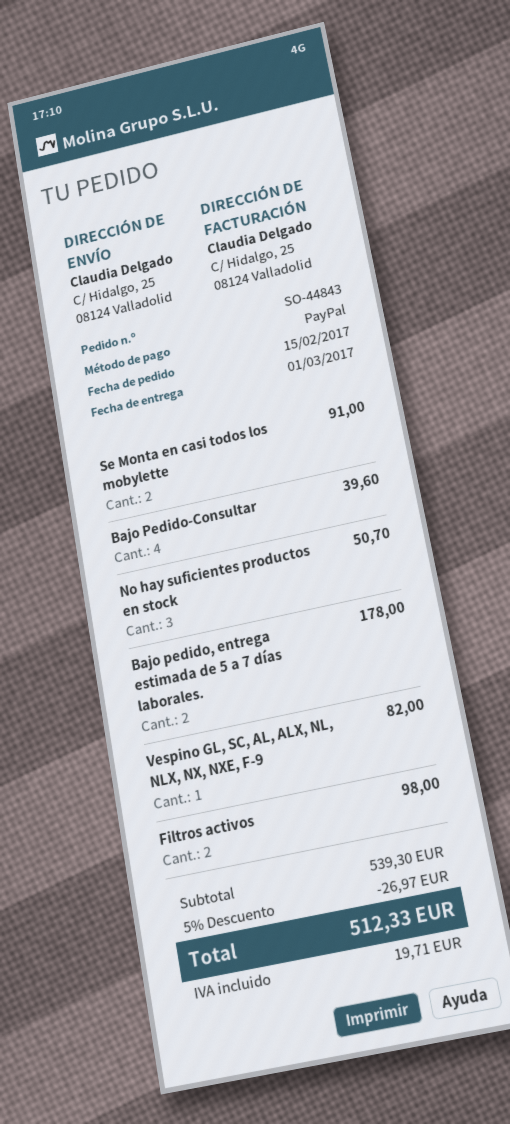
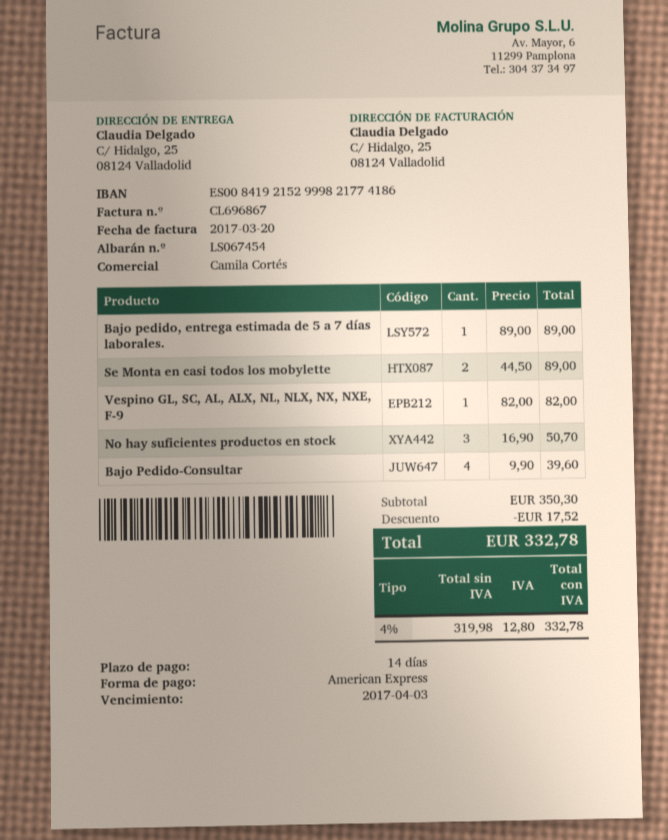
payment method: PayPal -> American Express
Se Monta en casi todos los mobylette: 2 for 91.00 -> 2 for 89.00
Bajo pedido, entrega estimada de 5 a 7 días laborales.: 2 for 178.00 -> 1 for 89.00
Filtros activos: 2 for 98.00 -> none
subtotal: 539.30 -> 350.30
discount: 26.97 -> 17.52
tax: 19.71 -> 12.80
total: 512.33 -> 332.78

